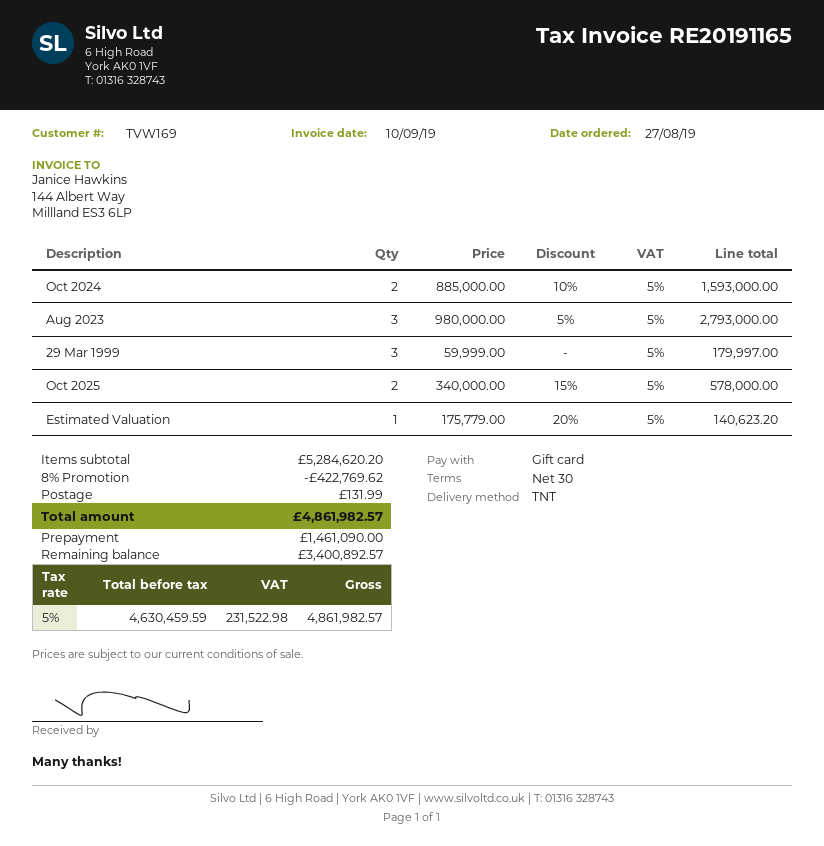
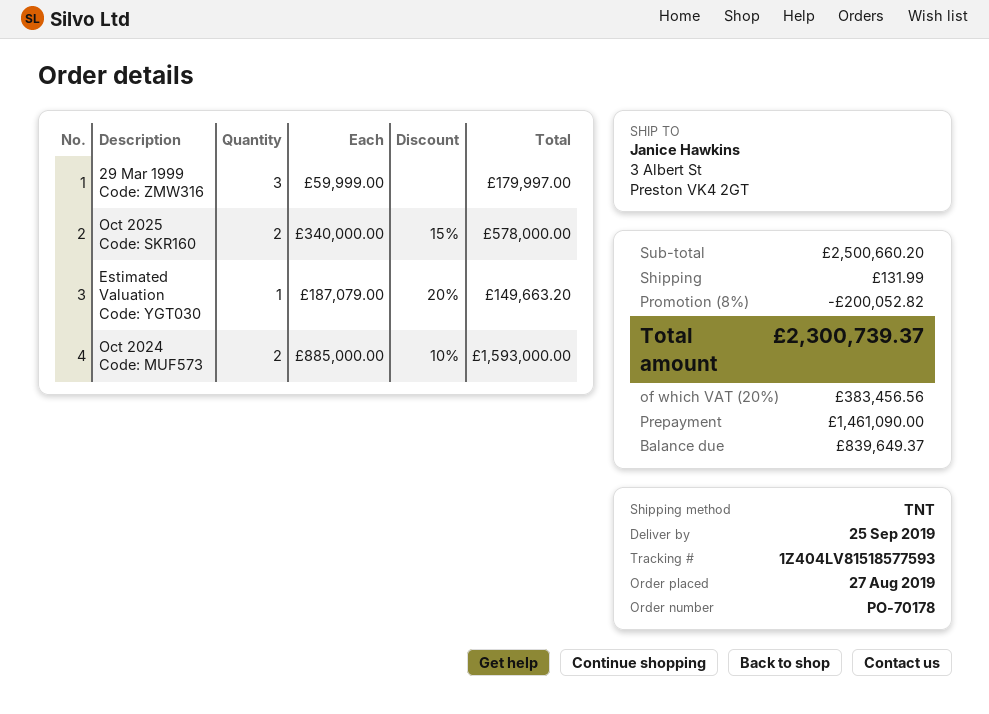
Aug 2023: 3 x 980000.00 - 5% = 2793000.00 -> none
Estimated Valuation: 1 x 175779.00 - 20% = 140623.20 -> 1 x 187079.00 - 20% = 149663.20
subtotal: 5284620.20 -> 2500660.20
discount: 8% = 422769.62 -> 8% = 200052.82
tax: 5% = 231522.98 -> 20% = 383456.56
total: 4861982.57 -> 2300739.37
balance: 3400892.57 -> 839649.37

